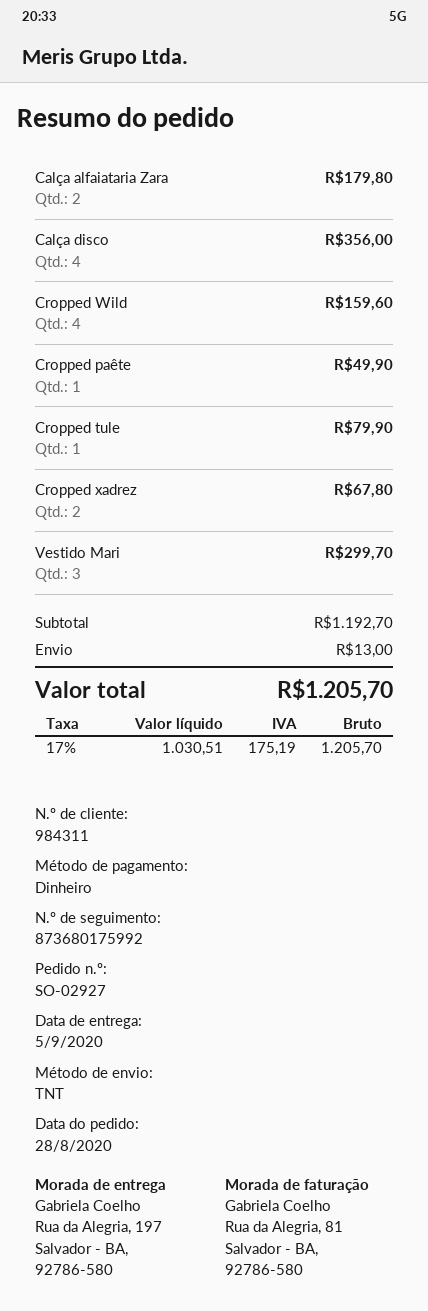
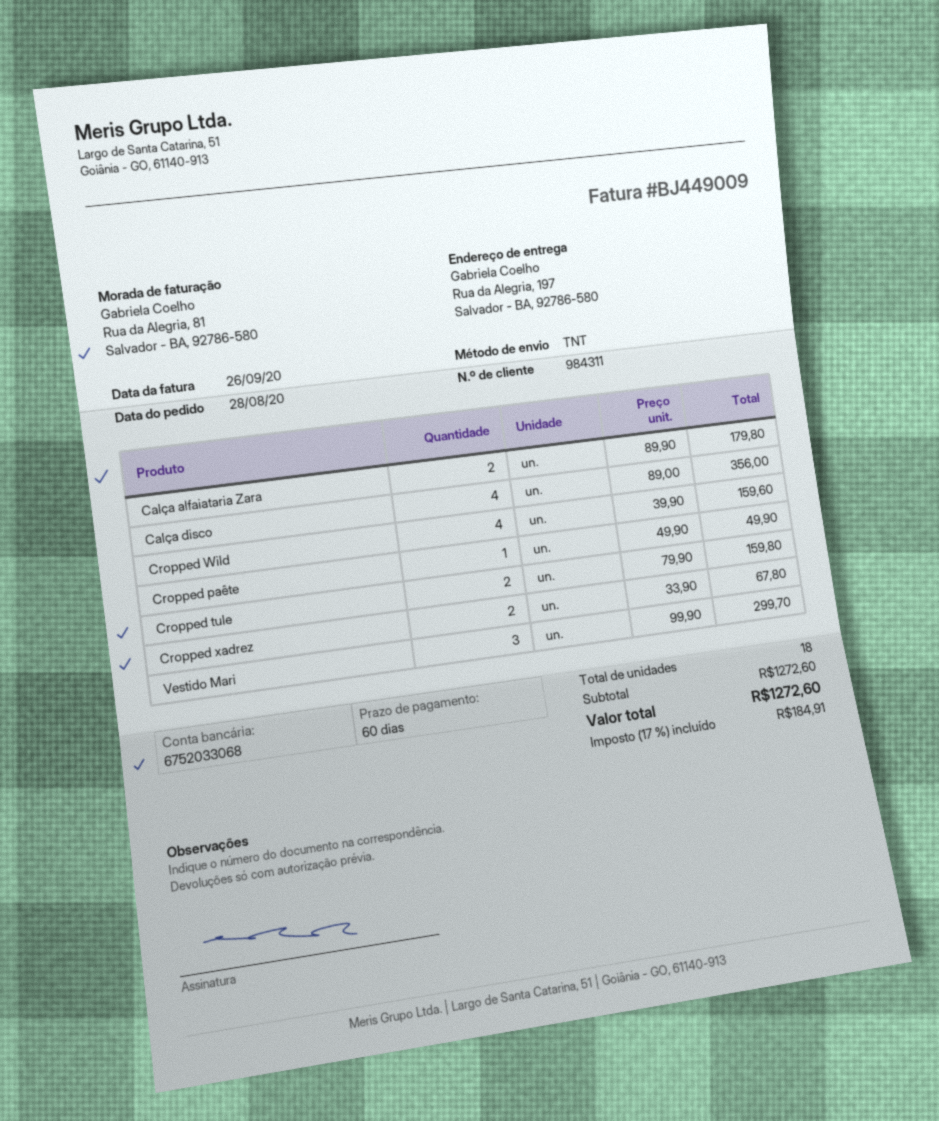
Cropped tule: 1 for 79.90 -> 2 for 159.80
subtotal: 1192.70 -> 1272.60
shipping: 13.00 -> none
tax: 17% = 175.19 -> 17% = 184.91
total: 1205.70 -> 1272.60

